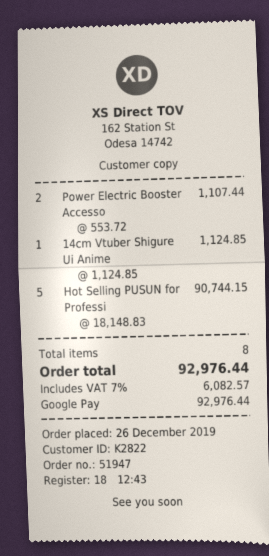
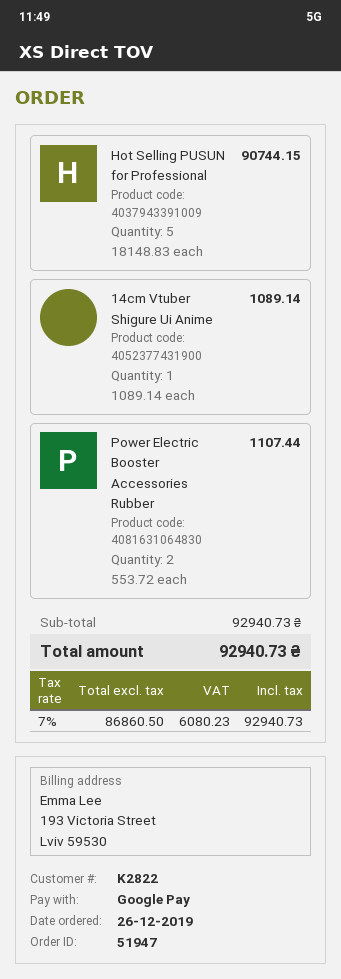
14cm Vtuber Shigure Ui Anime: 1 x 1124.85 = 1124.85 -> 1 x 1089.14 = 1089.14
tax: 7% = 6082.57 -> 7% = 6080.23
total: 92976.44 -> 92940.73

